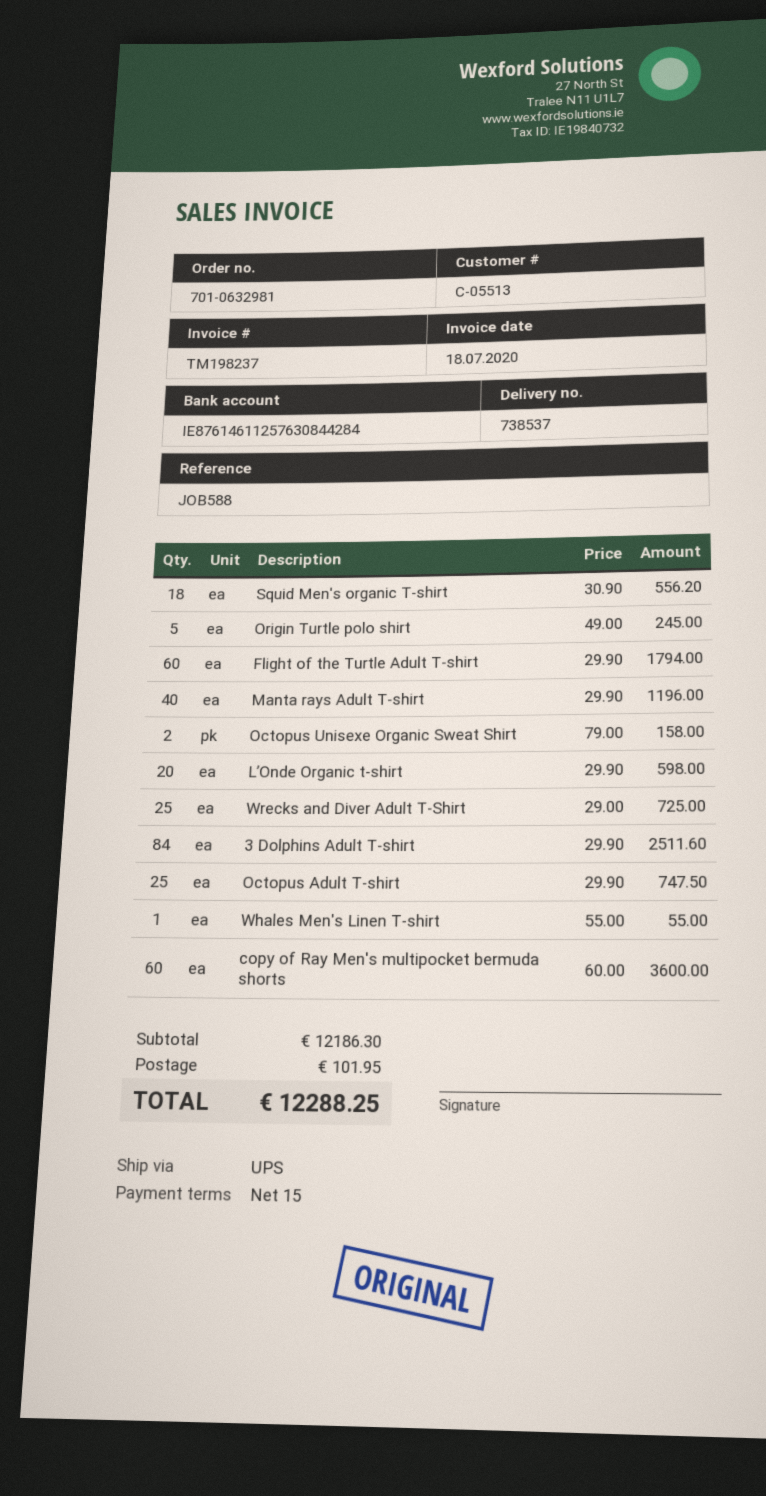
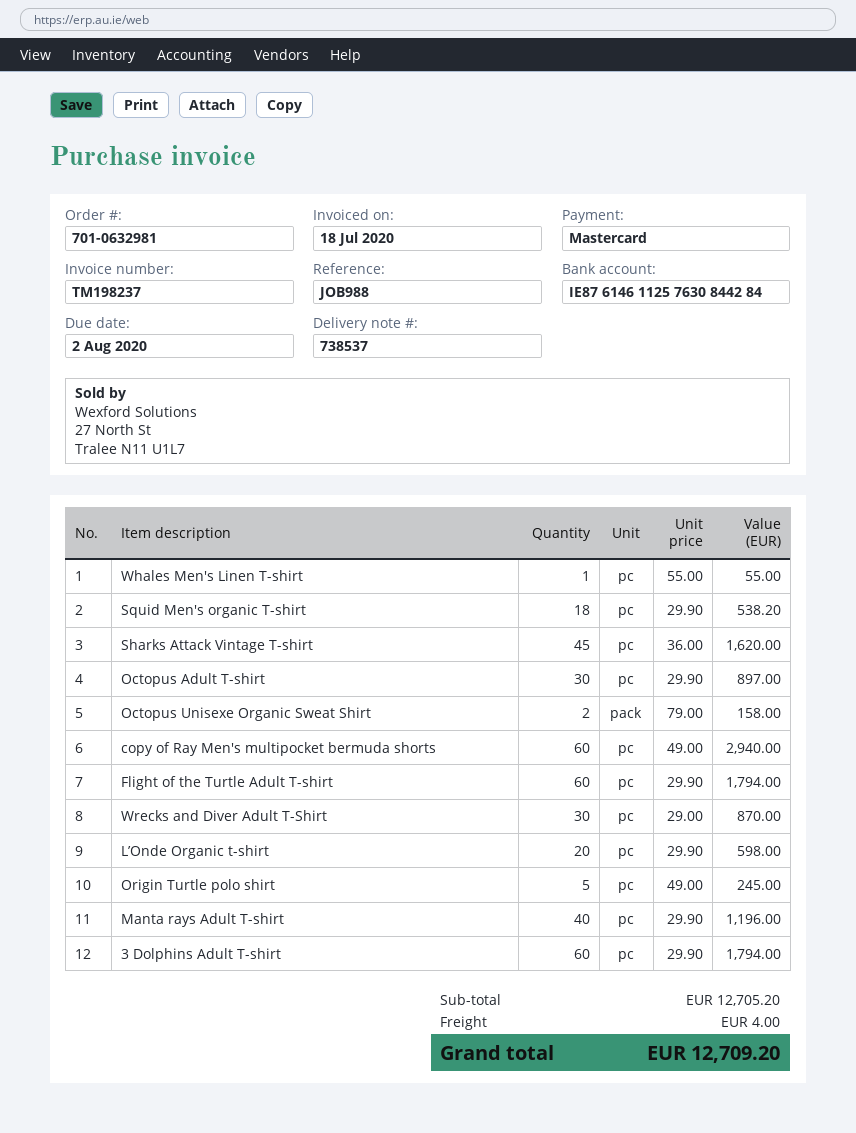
reference: JOB588 -> JOB988
Squid Men's organic T-shirt: 18 x 30.90 = 556.20 -> 18 x 29.90 = 538.20
Wrecks and Diver Adult T-Shirt: 25 x 29.00 = 725.00 -> 30 x 29.00 = 870.00
3 Dolphins Adult T-shirt: 84 x 29.90 = 2511.60 -> 60 x 29.90 = 1794.00
Octopus Adult T-shirt: 25 x 29.90 = 747.50 -> 30 x 29.90 = 897.00
copy of Ray Men's multipocket bermuda shorts: 60 x 60.00 = 3600.00 -> 60 x 49.00 = 2940.00
Sharks Attack Vintage T-shirt: none -> 45 x 36.00 = 1620.00
subtotal: 12186.30 -> 12705.20
shipping: 101.95 -> 4.00
total: 12288.25 -> 12709.20

